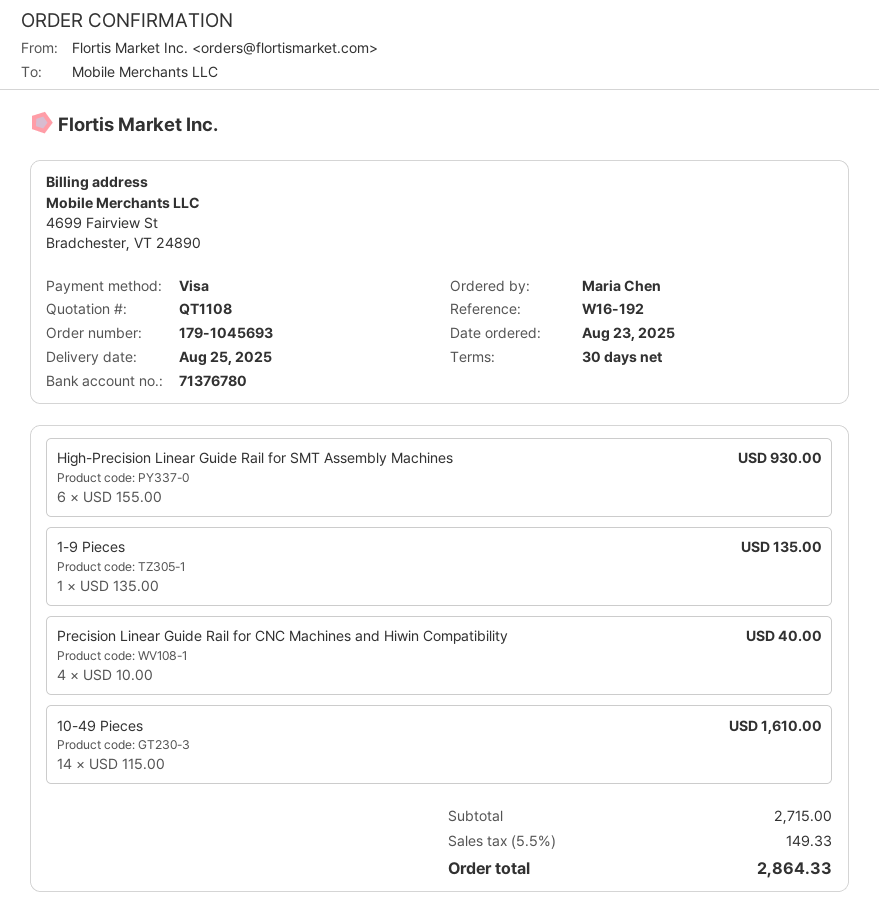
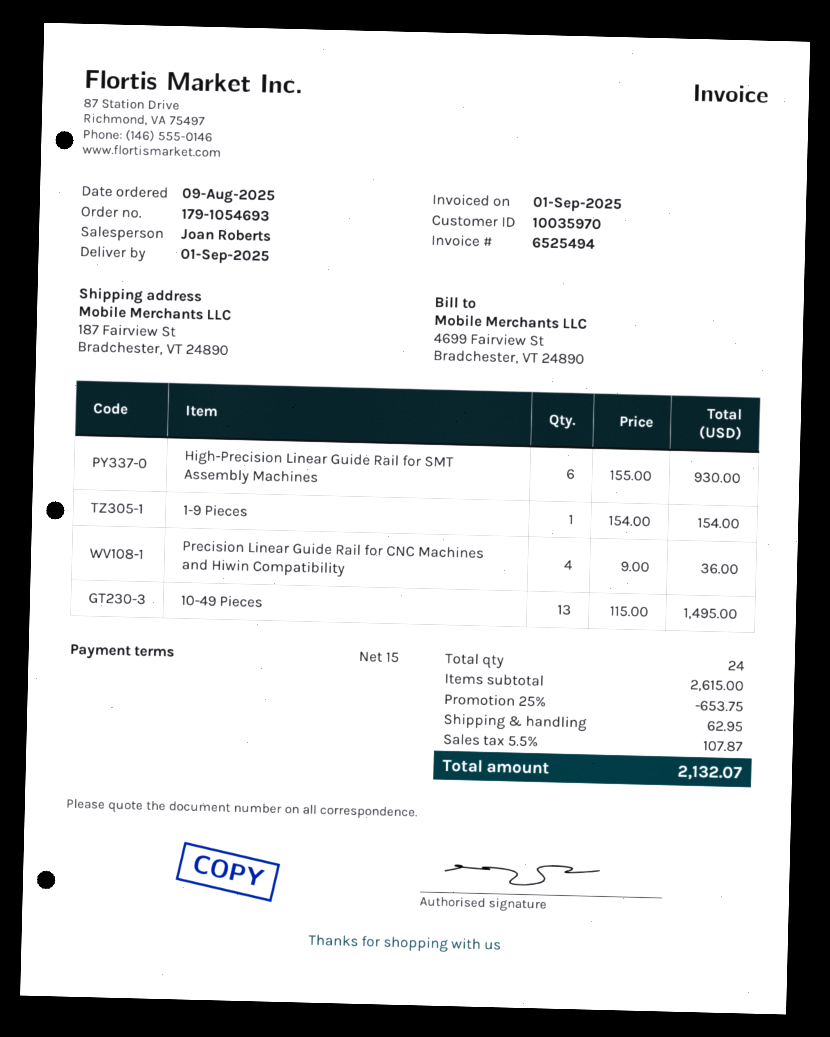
order number: 179-1045693 -> 179-1054693
order date: 2025-08-23 -> 2025-08-09
delivery date: 2025-08-25 -> 2025-09-01
payment terms: 30 days -> 15 days
1-9 Pieces: 1 x 135.00 = 135.00 -> 1 x 154.00 = 154.00
Precision Linear Guide Rail for CNC Machines and Hiwin Compatibility: 4 x 10.00 = 40.00 -> 4 x 9.00 = 36.00
10-49 Pieces: 14 x 115.00 = 1610.00 -> 13 x 115.00 = 1495.00
subtotal: 2715.00 -> 2615.00
discount: none -> 25% = 653.75
shipping: none -> 62.95
tax: 5.5% = 149.33 -> 5.5% = 107.87
total: 2864.33 -> 2132.07

